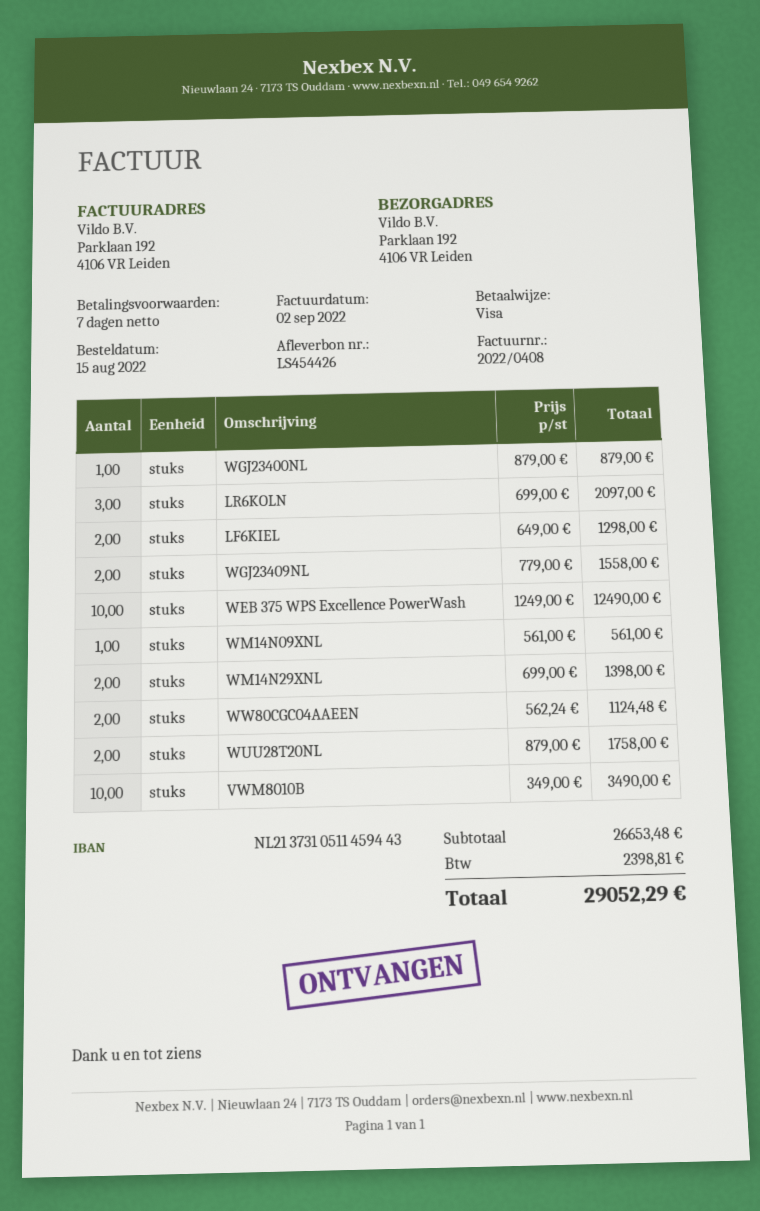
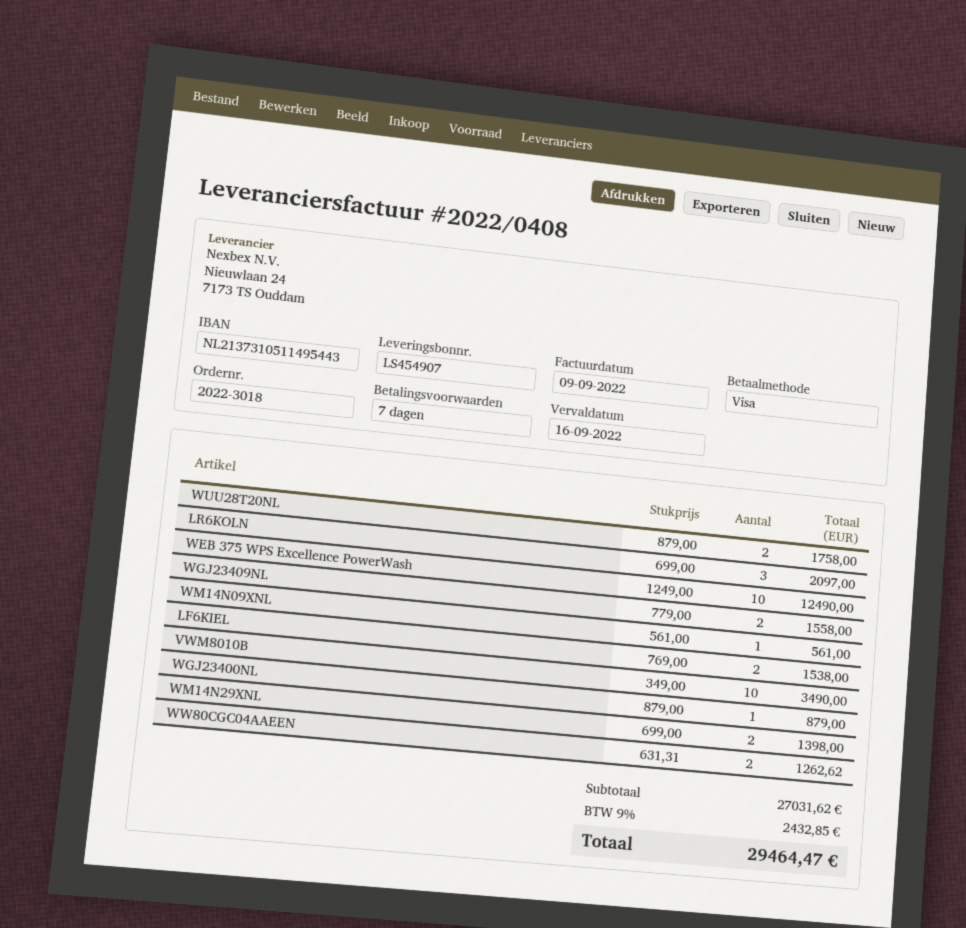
delivery note number: LS454426 -> LS454907
invoice date: 2022-09-02 -> 2022-09-09
bank account: NL2137310511459443 -> NL2137310511495443
LF6KIEL: 2 x 649.00 = 1298.00 -> 2 x 769.00 = 1538.00
WW80CGC04AAEEN: 2 x 562.24 = 1124.48 -> 2 x 631.31 = 1262.62
subtotal: 26653.48 -> 27031.62
tax: 2398.81 -> 2432.85
total: 29052.29 -> 29464.47

